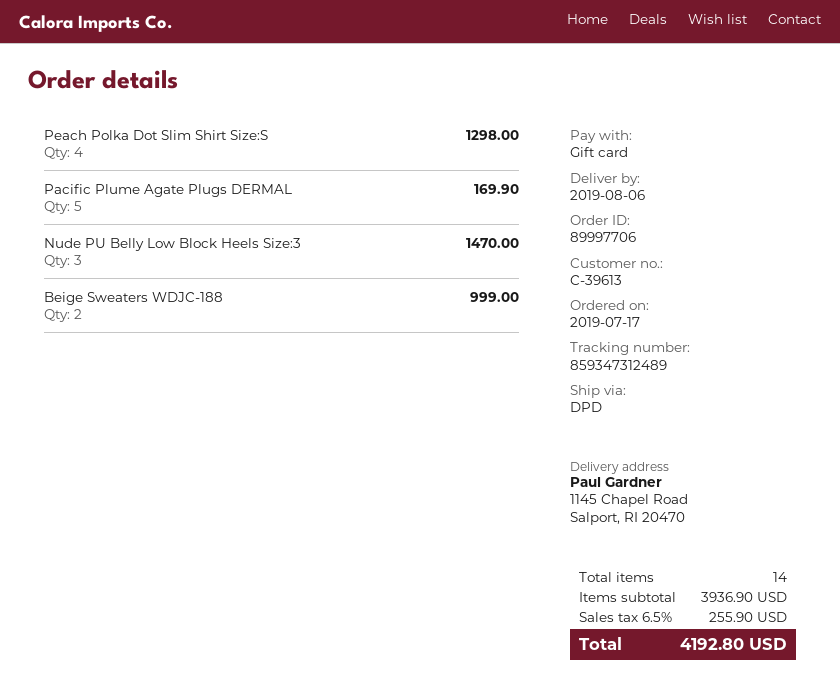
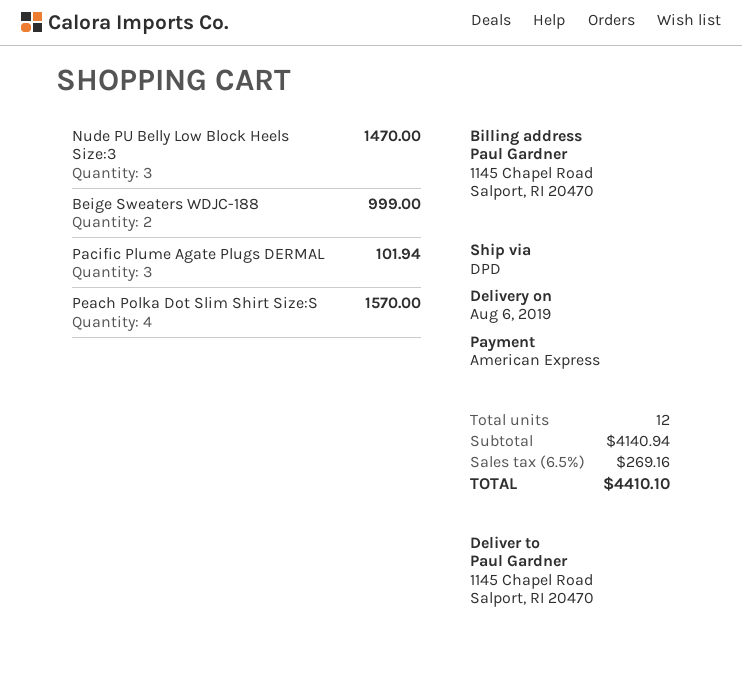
payment method: gift card -> American Express
Peach Polka Dot Slim Shirt Size:S: 4 for 1298.00 -> 4 for 1570.00
Pacific Plume Agate Plugs DERMAL: 5 for 169.90 -> 3 for 101.94
total quantity: 14 -> 12
subtotal: 3936.90 -> 4140.94
tax: 6.5% = 255.90 -> 6.5% = 269.16
total: 4192.80 -> 4410.10

